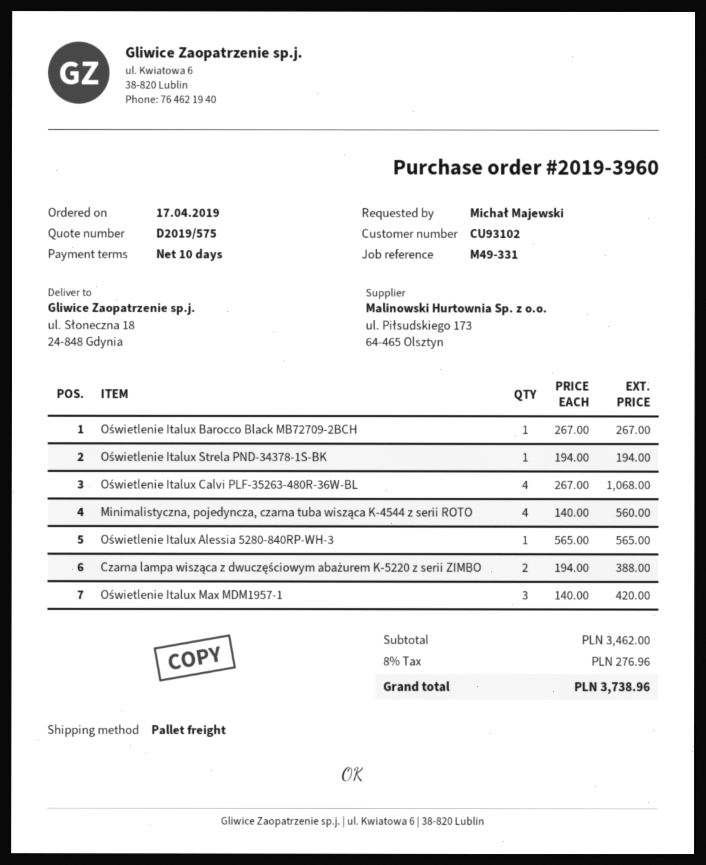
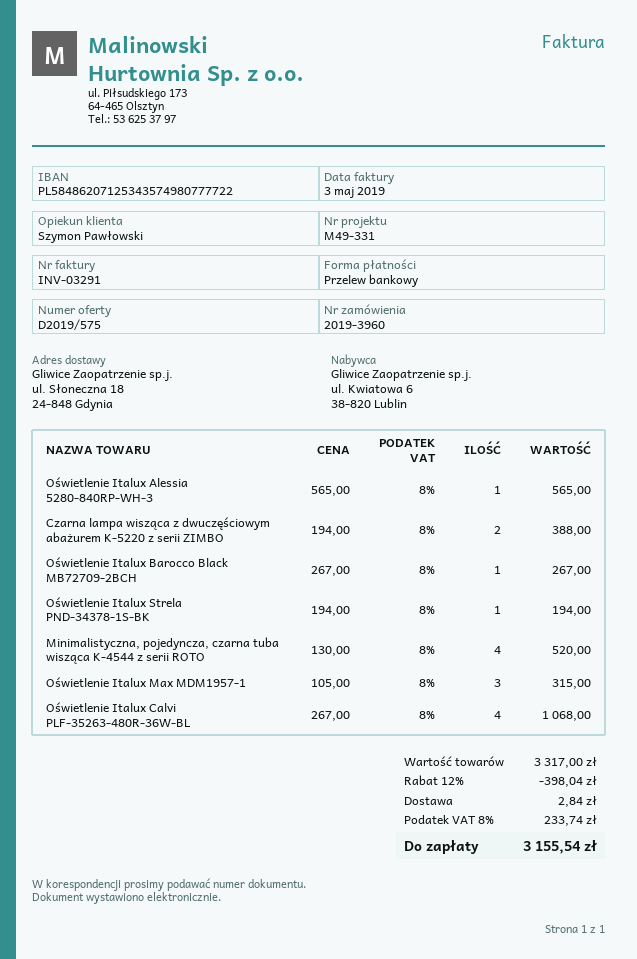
Minimalistyczna, pojedyncza, czarna tuba wisząca K-4544 z serii ROTO: 4 x 140.00 = 560.00 -> 4 x 130.00 = 520.00
Oświetlenie Italux Max MDM1957-1: 3 x 140.00 = 420.00 -> 3 x 105.00 = 315.00
subtotal: 3462.00 -> 3317.00
discount: none -> 12% = 398.04
shipping: none -> 2.84
tax: 8% = 276.96 -> 8% = 233.74
total: 3738.96 -> 3155.54

